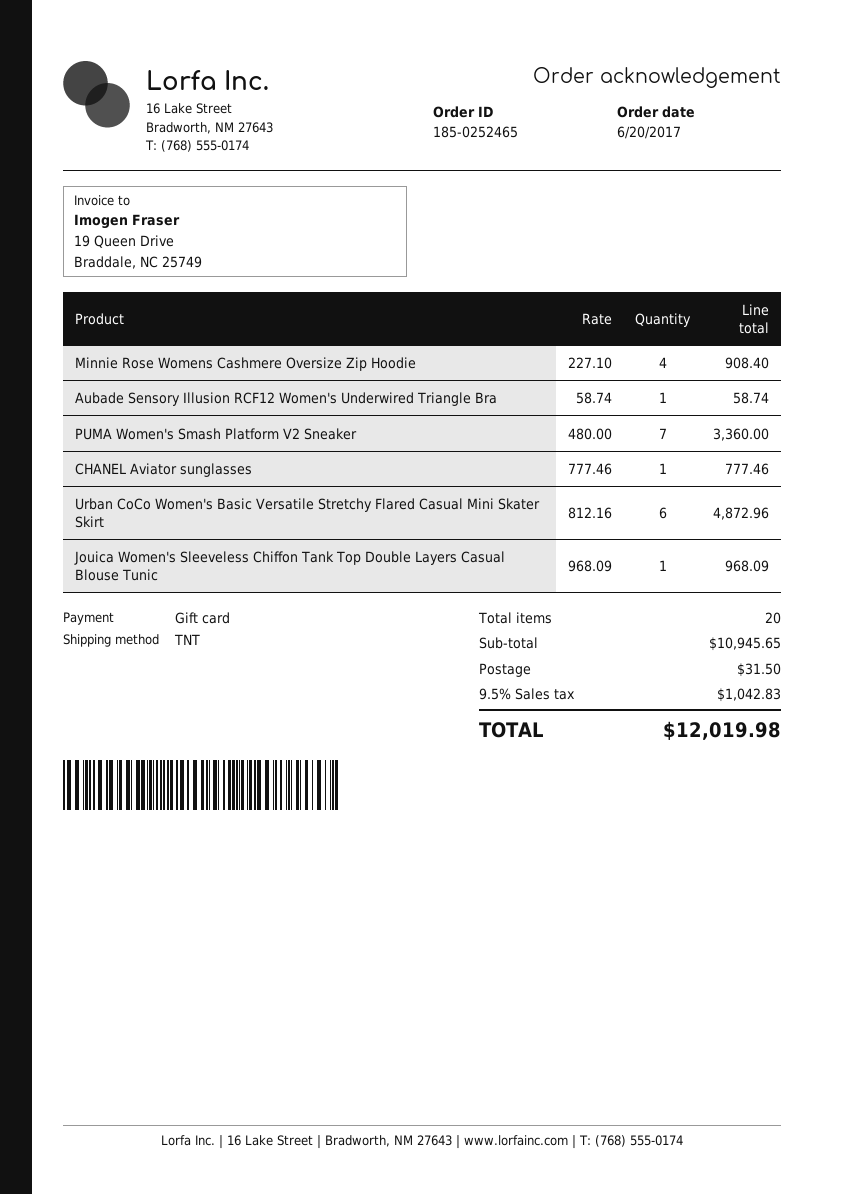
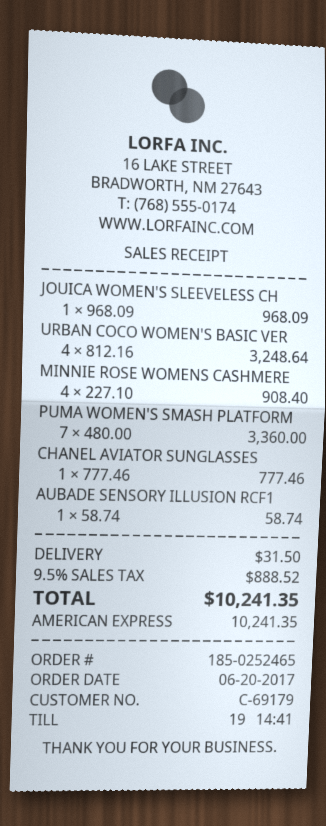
payment method: gift card -> American Express
Urban CoCo Women's Basic Versatile Stretchy Flared Casual Mini Skater Skirt: 6 x 812.16 = 4872.96 -> 4 x 812.16 = 3248.64
tax: 9.5% = 1042.83 -> 9.5% = 888.52
total: 12019.98 -> 10241.35

